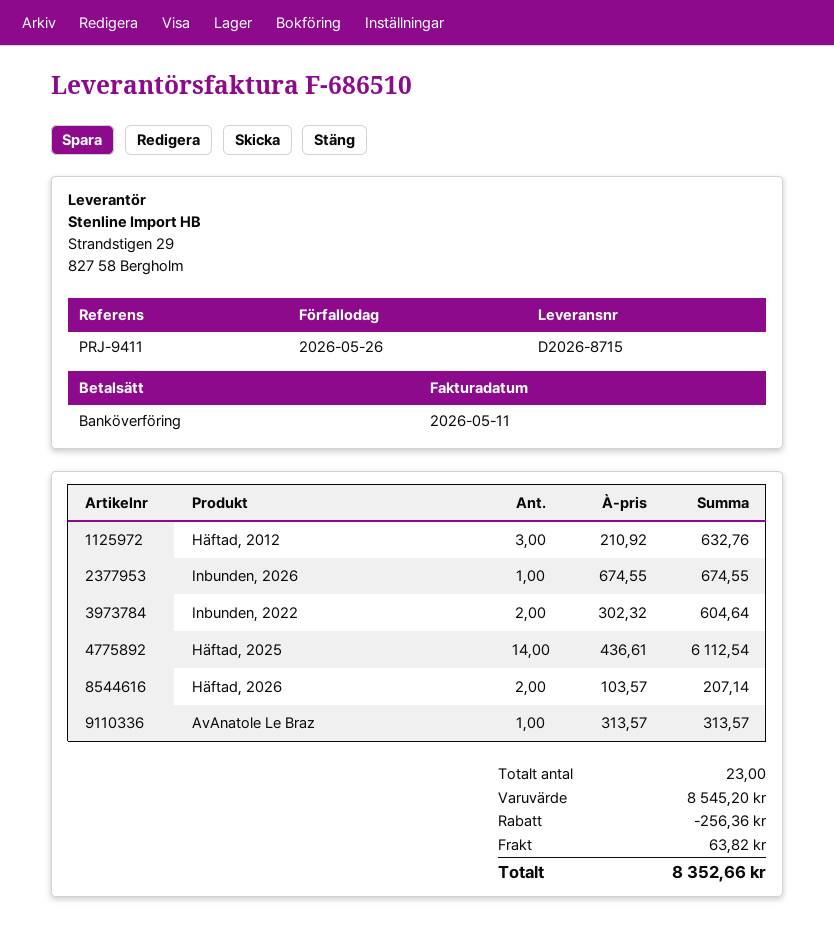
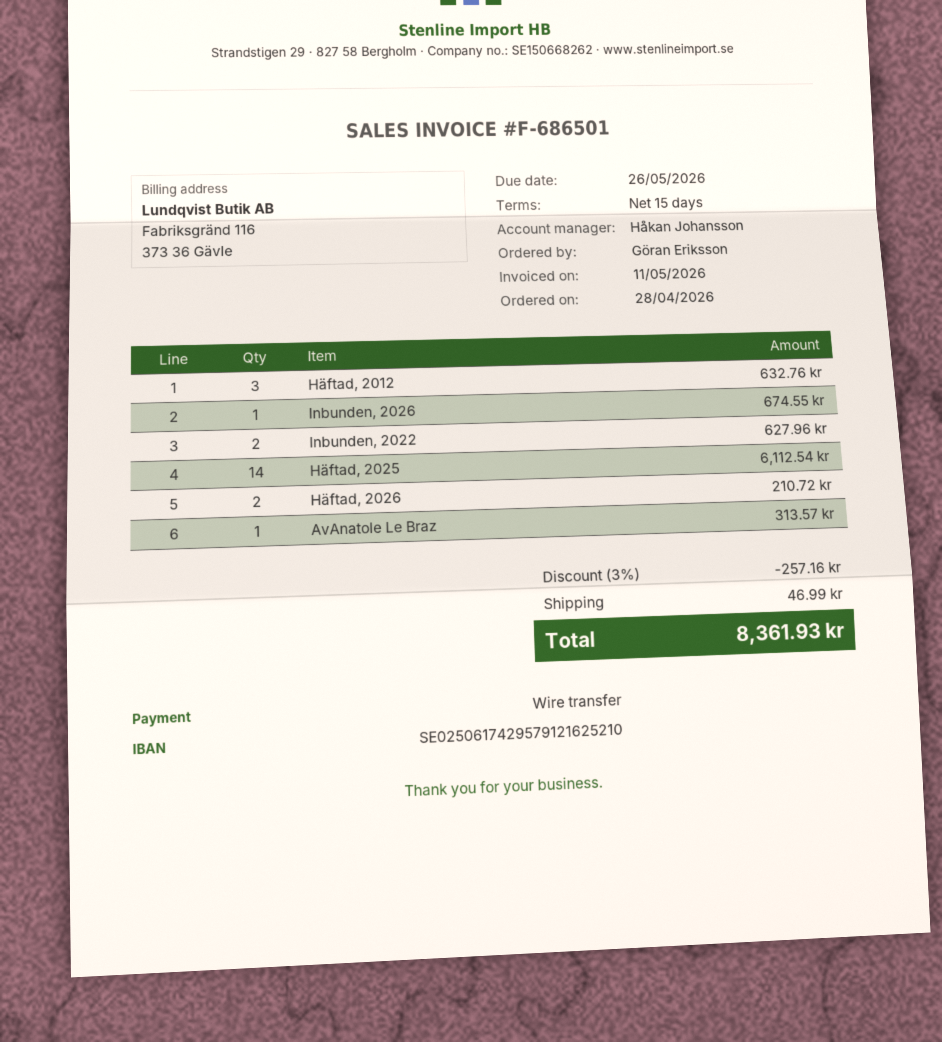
invoice number: F-686510 -> F-686501
Inbunden, 2022: 2 for 604.64 -> 2 for 627.96
Häftad, 2026: 2 for 207.14 -> 2 for 210.72
discount: 256.36 -> 257.16
shipping: 63.82 -> 46.99
total: 8352.66 -> 8361.93

